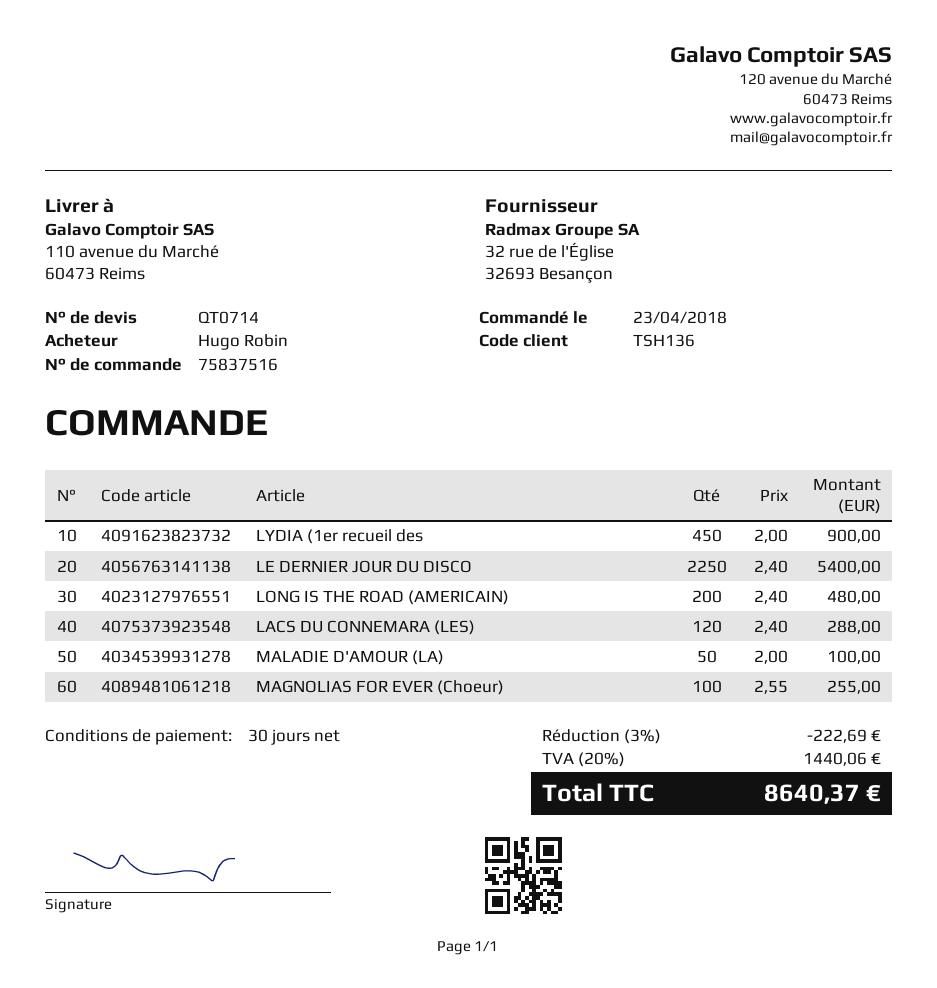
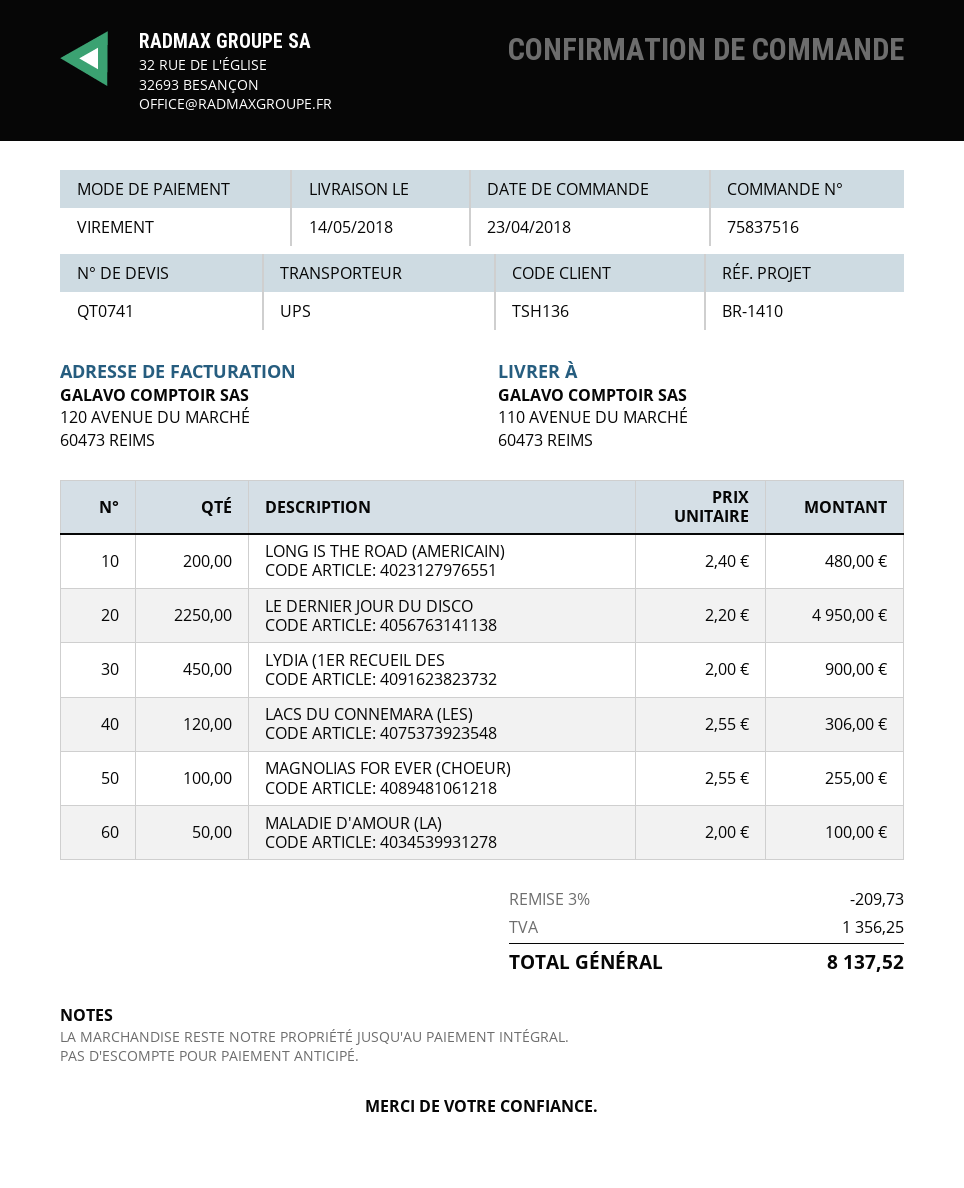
quote number: QT0714 -> QT0741
LE DERNIER JOUR DU DISCO: 2250 x 2.40 = 5400.00 -> 2250 x 2.20 = 4950.00
LACS DU CONNEMARA (LES): 120 x 2.40 = 288.00 -> 120 x 2.55 = 306.00
discount: 3% = 222.69 -> 3% = 209.73
tax: 1440.06 -> 1356.25
total: 8640.37 -> 8137.52

